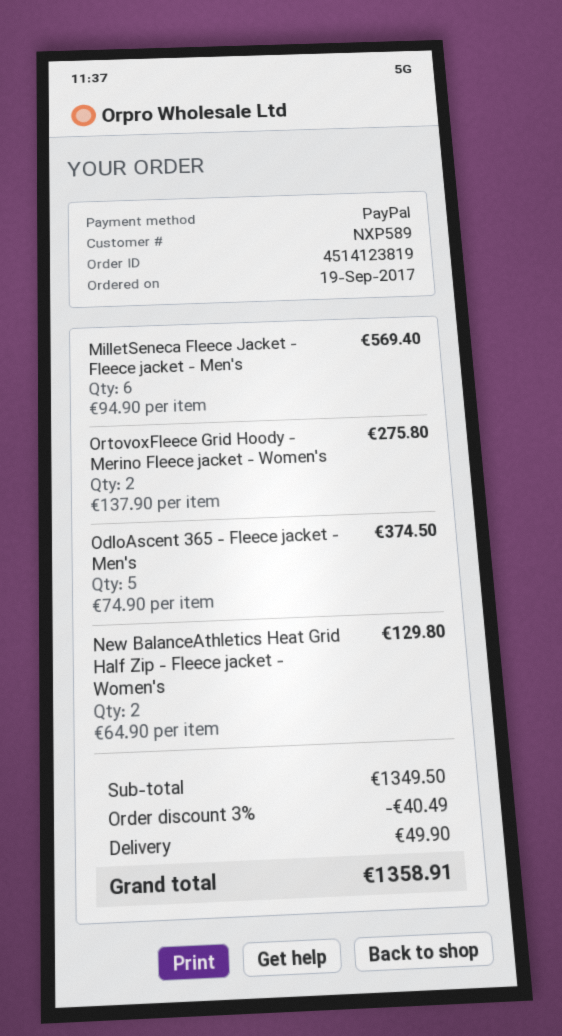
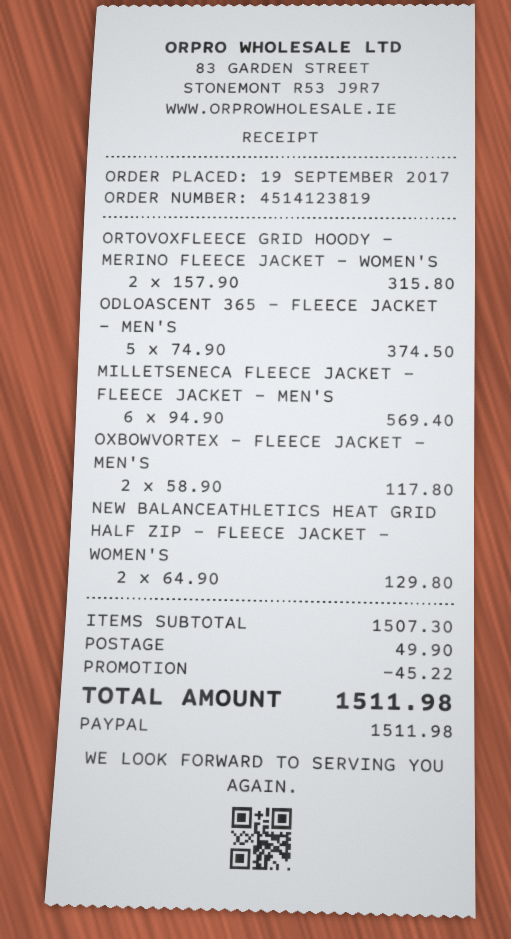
OrtovoxFleece Grid Hoody - Merino Fleece jacket - Women's: 2 x 137.90 = 275.80 -> 2 x 157.90 = 315.80
OXBOWVORTEX - FLEECE JACKET - MEN'S: none -> 2 x 58.90 = 117.80
subtotal: 1349.50 -> 1507.30
discount: 40.49 -> 45.22
total: 1358.91 -> 1511.98

